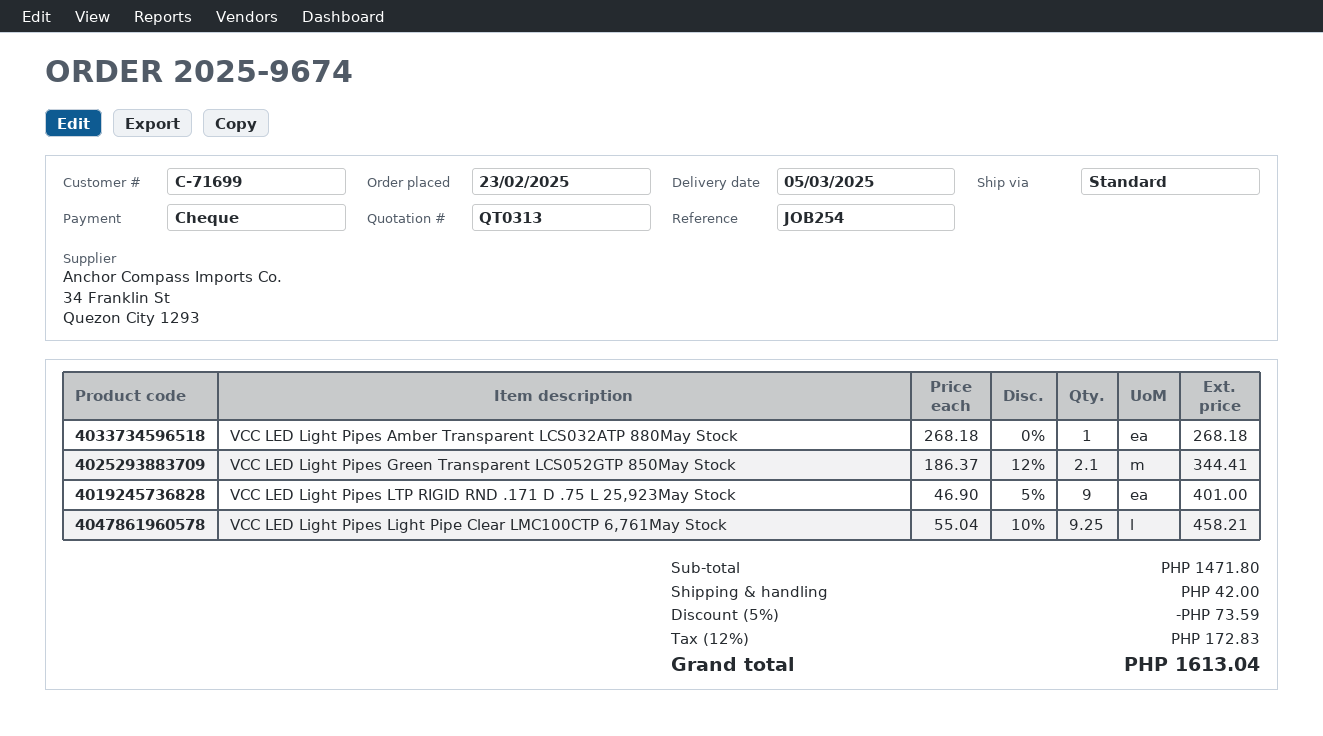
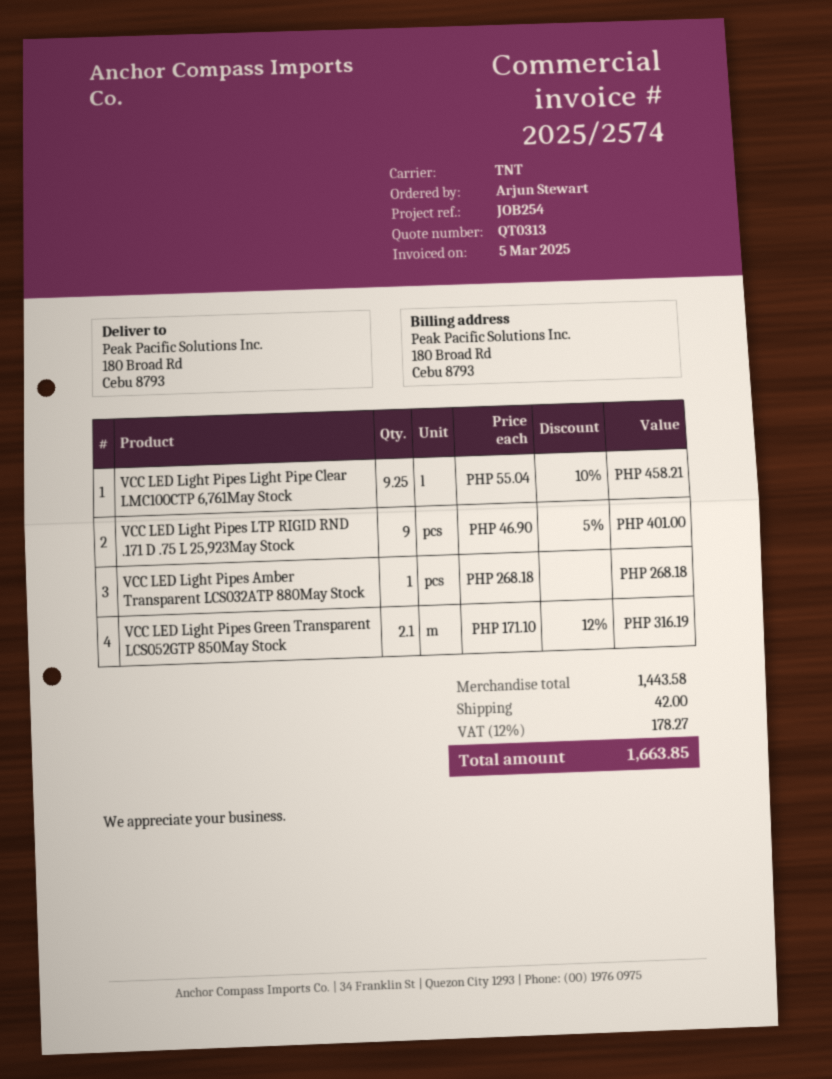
shipping method: standard -> TNT
VCC LED Light Pipes Green Transparent LCS052GTP 850May Stock: 2.1 x 186.37 - 12% = 344.41 -> 2.1 x 171.10 - 12% = 316.19
subtotal: 1471.80 -> 1443.58
discount: 5% = 73.59 -> none
tax: 12% = 172.83 -> 12% = 178.27
total: 1613.04 -> 1663.85

